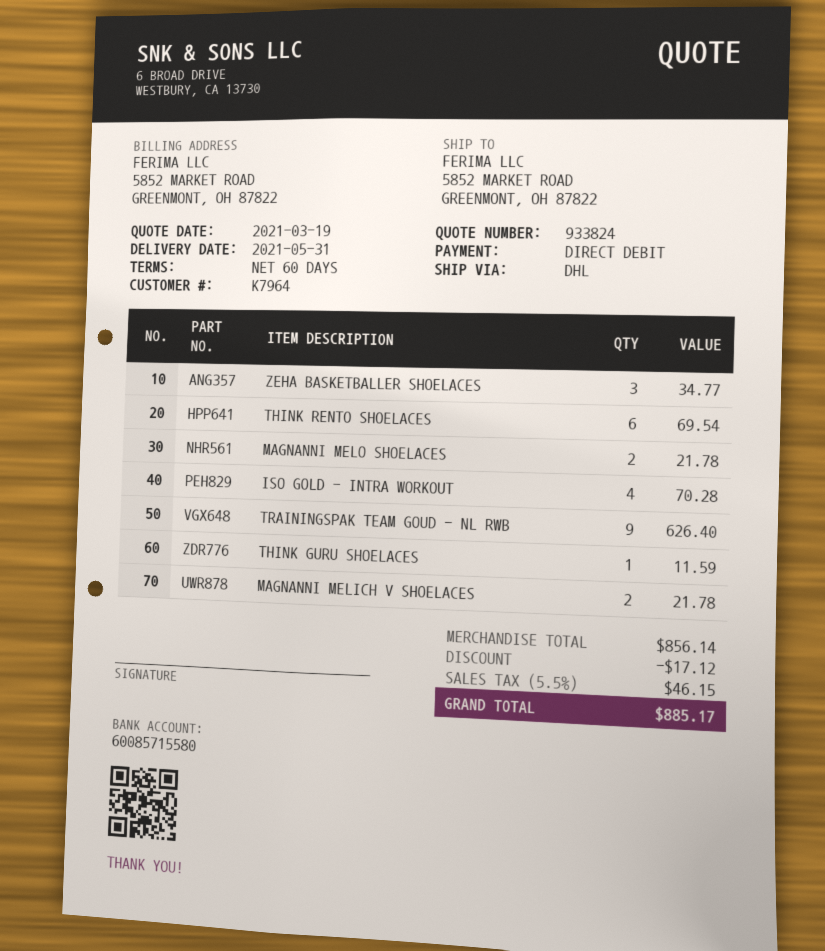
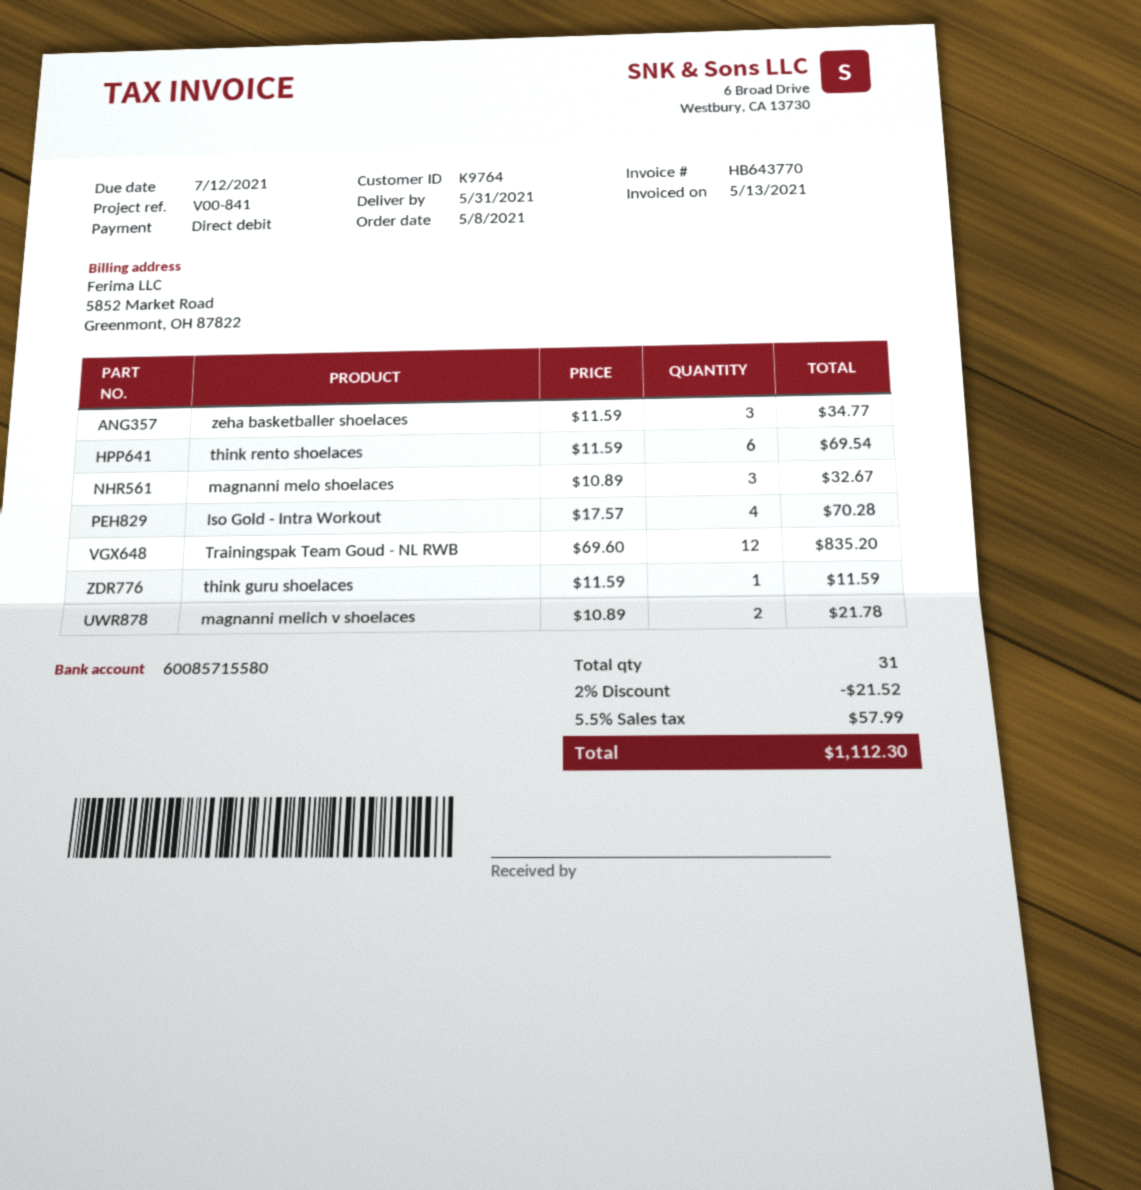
customer number: K7964 -> K9764
MAGNANNI MELO SHOELACES: 2 for 21.78 -> 3 for 32.67
TRAININGSPAK TEAM GOUD - NL RWB: 9 for 626.40 -> 12 for 835.20
discount: 17.12 -> 21.52
tax: 5.5% = 46.15 -> 5.5% = 57.99
total: 885.17 -> 1112.30

